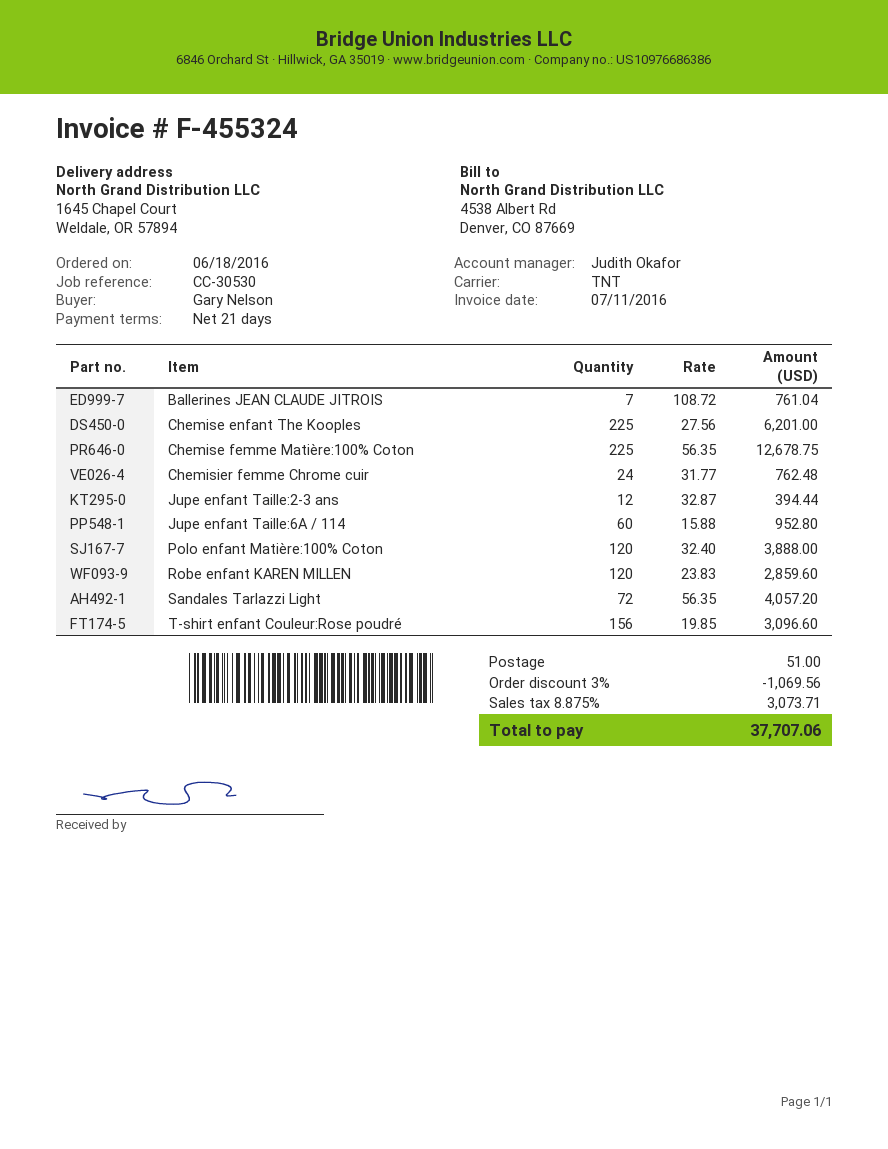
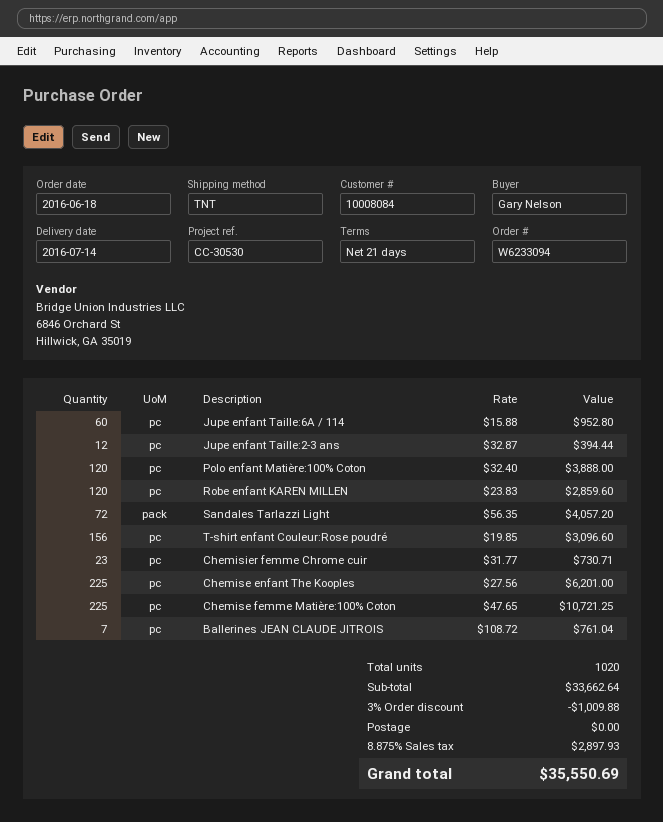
Chemise femme Matière:100% Coton: 225 x 56.35 = 12678.75 -> 225 x 47.65 = 10721.25
Chemisier femme Chrome cuir: 24 x 31.77 = 762.48 -> 23 x 31.77 = 730.71
discount: 3% = 1069.56 -> 3% = 1009.88
shipping: 51.00 -> 0.00
tax: 8.875% = 3073.71 -> 8.875% = 2897.93
total: 37707.06 -> 35550.69

